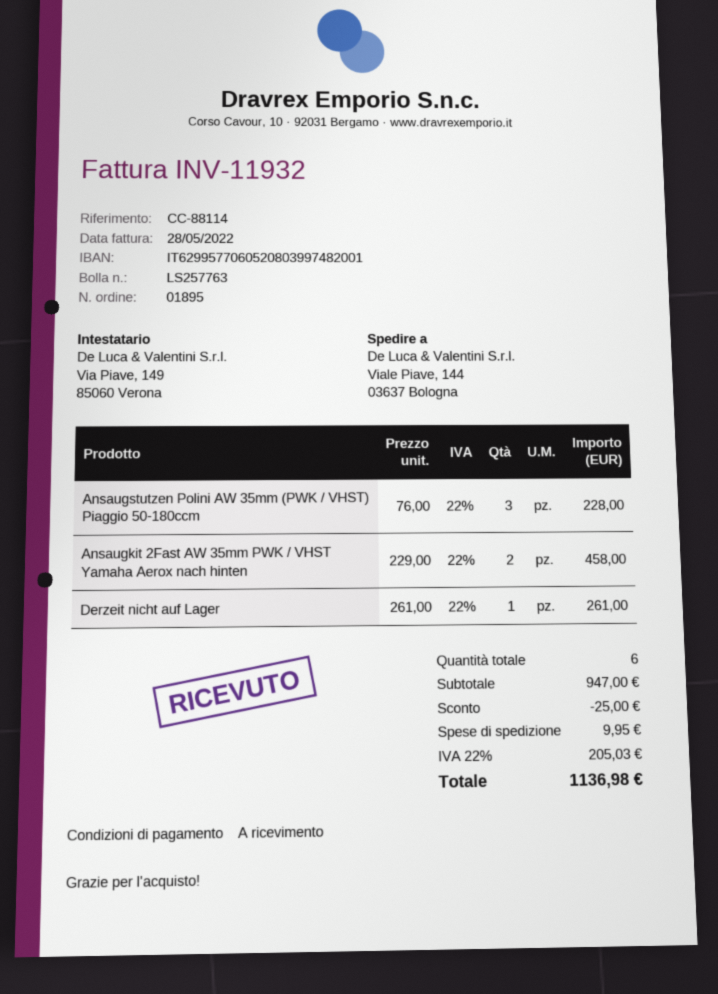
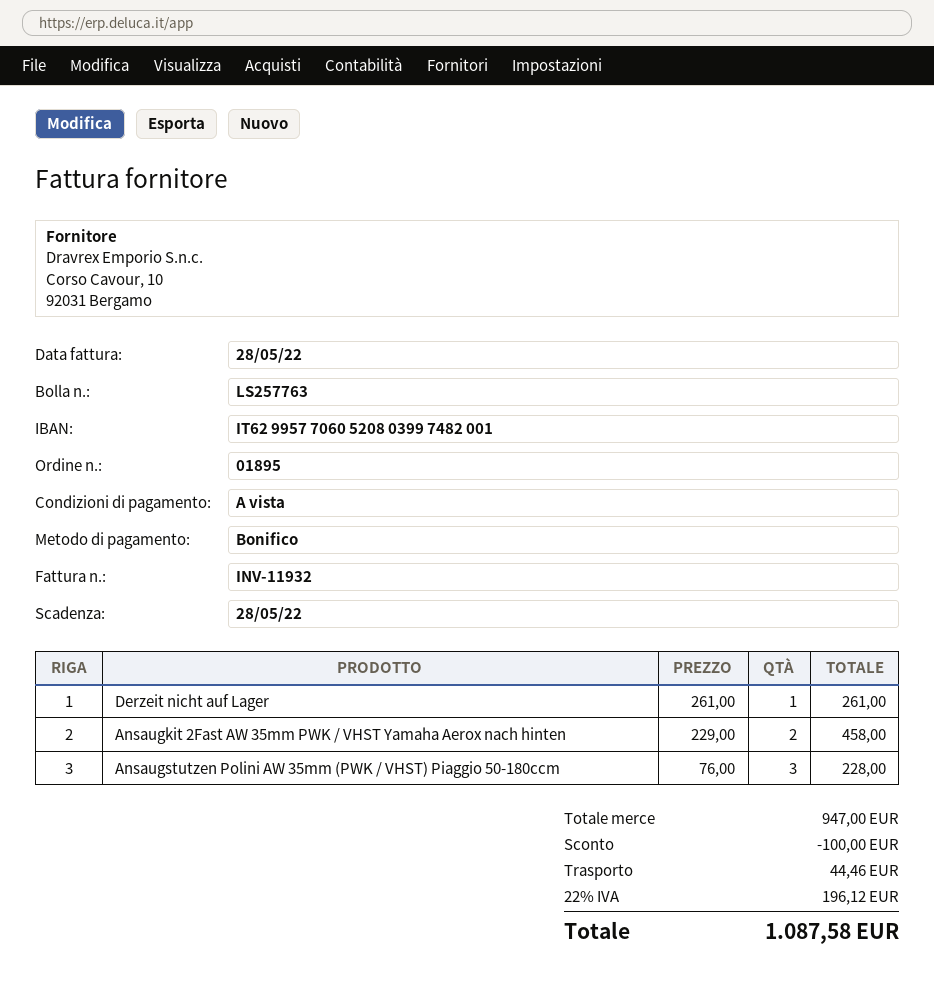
discount: 25.00 -> 100.00
shipping: 9.95 -> 44.46
tax: 22% = 205.03 -> 22% = 196.12
total: 1136.98 -> 1087.58

